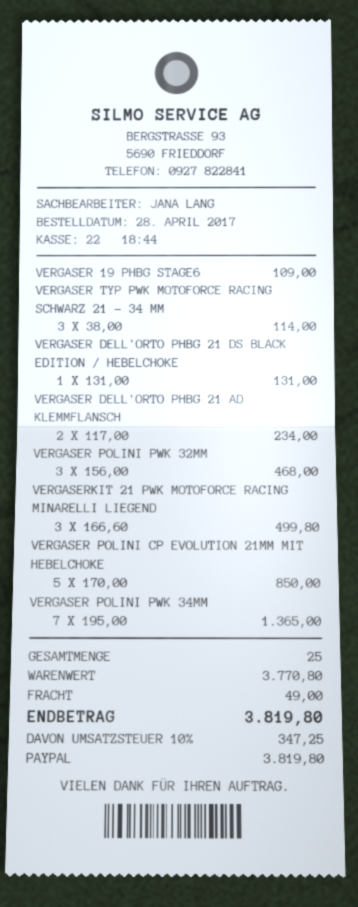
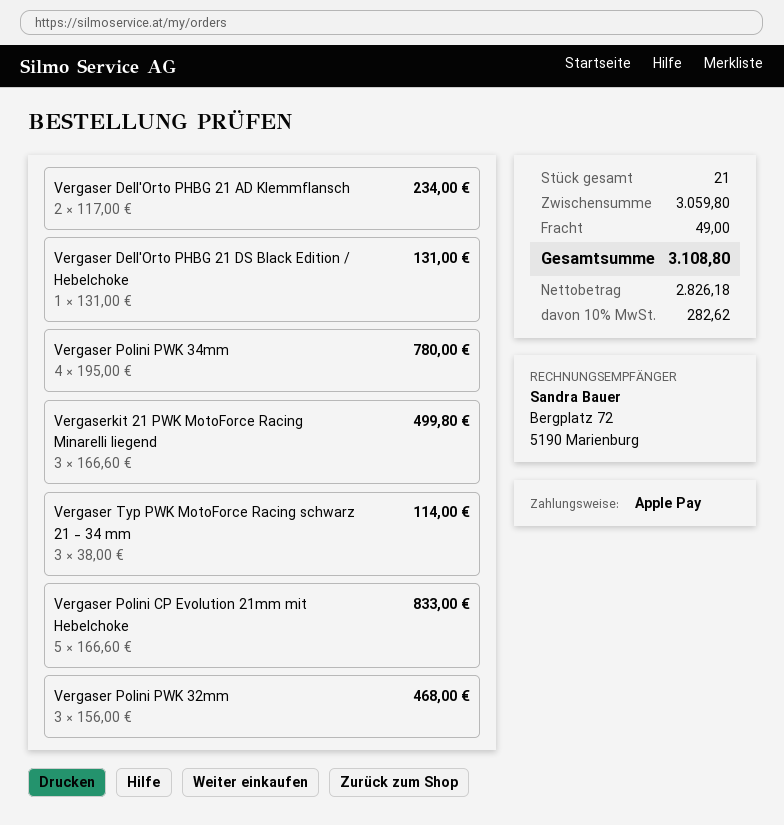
payment method: PayPal -> Apple Pay
VERGASER 19 PHBG STAGE6: 1 x 109.00 = 109.00 -> none
VERGASER POLINI CP EVOLUTION 21MM MIT HEBELCHOKE: 5 x 170.00 = 850.00 -> 5 x 166.60 = 833.00
VERGASER POLINI PWK 34MM: 7 x 195.00 = 1365.00 -> 4 x 195.00 = 780.00
total quantity: 25 -> 21
subtotal: 3770.80 -> 3059.80
tax: 10% = 347.25 -> 10% = 282.62
total: 3819.80 -> 3108.80

